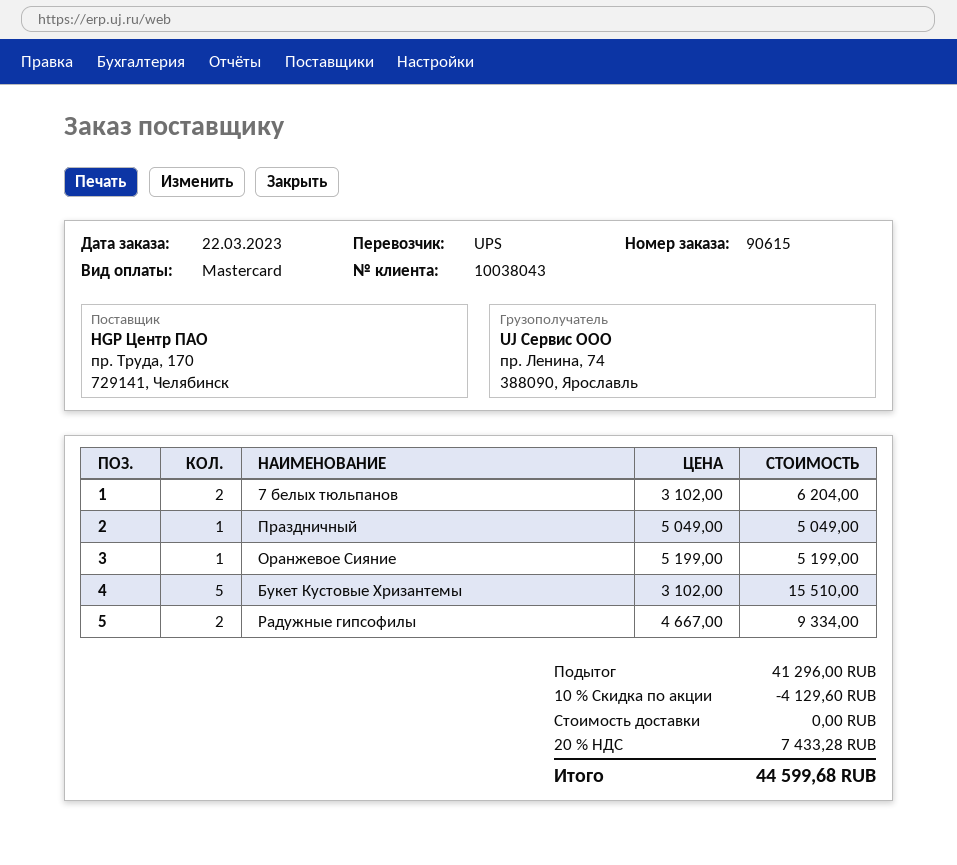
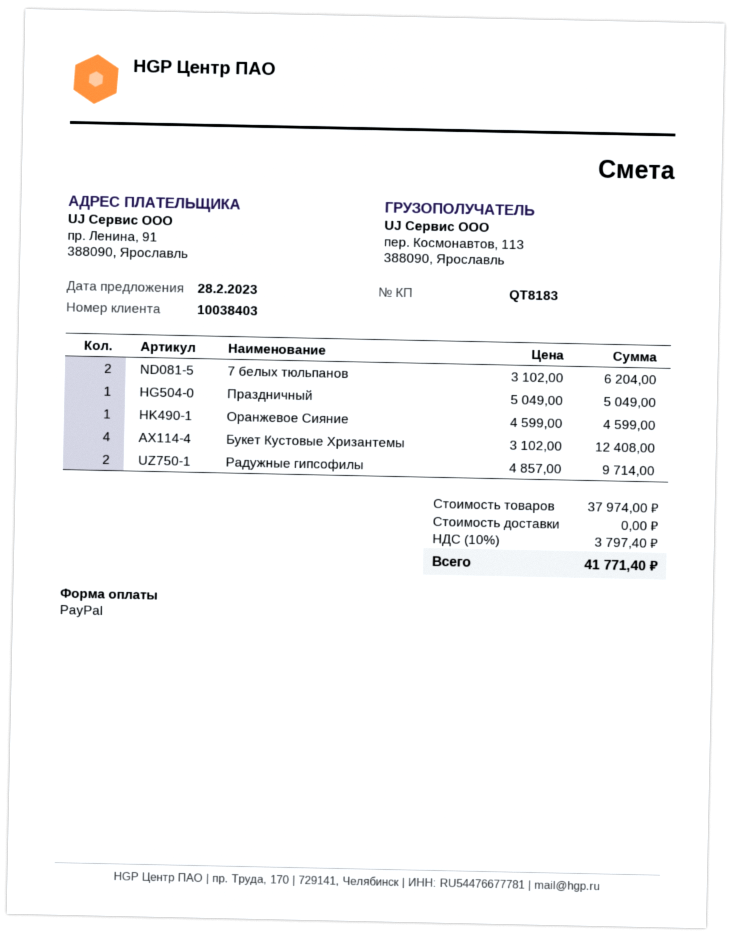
customer number: 10038043 -> 10038403
payment method: Mastercard -> PayPal
ship to: пр. Ленина, 74, 388090, Ярославль -> пер. Космонавтов, 113, 388090, Ярославль
Оранжевое Сияние: 1 x 5199.00 = 5199.00 -> 1 x 4599.00 = 4599.00
Букет Кустовые Хризантемы: 5 x 3102.00 = 15510.00 -> 4 x 3102.00 = 12408.00
Радужные гипсофилы: 2 x 4667.00 = 9334.00 -> 2 x 4857.00 = 9714.00
subtotal: 41296.00 -> 37974.00
discount: 10% = 4129.60 -> none
tax: 20% = 7433.28 -> 10% = 3797.40
total: 44599.68 -> 41771.40

